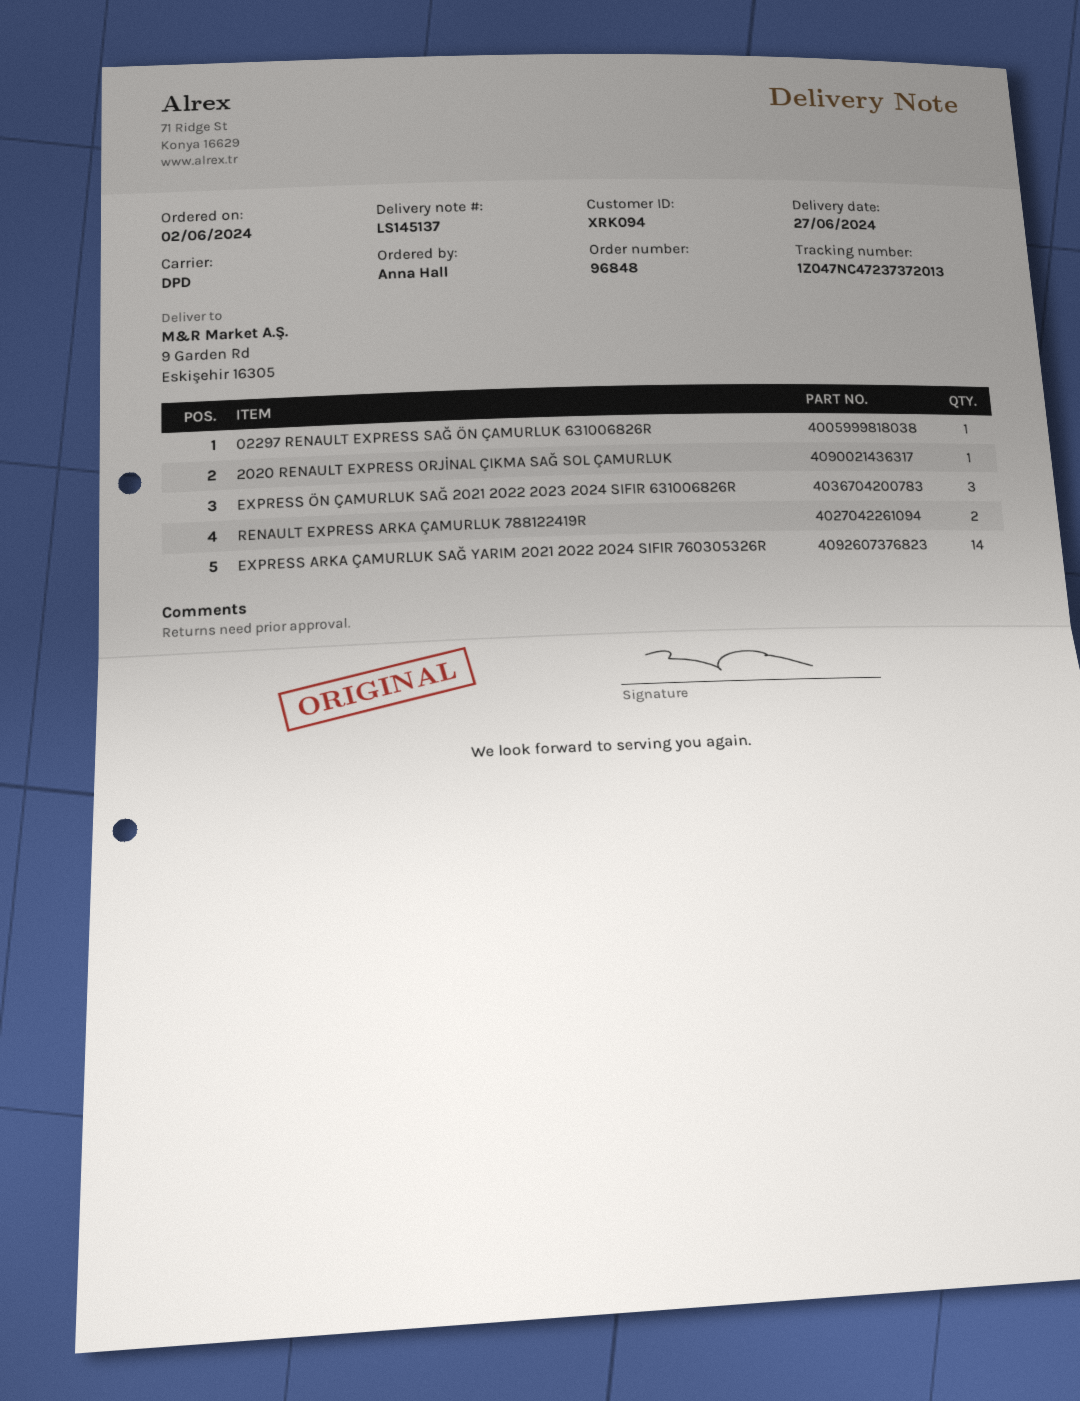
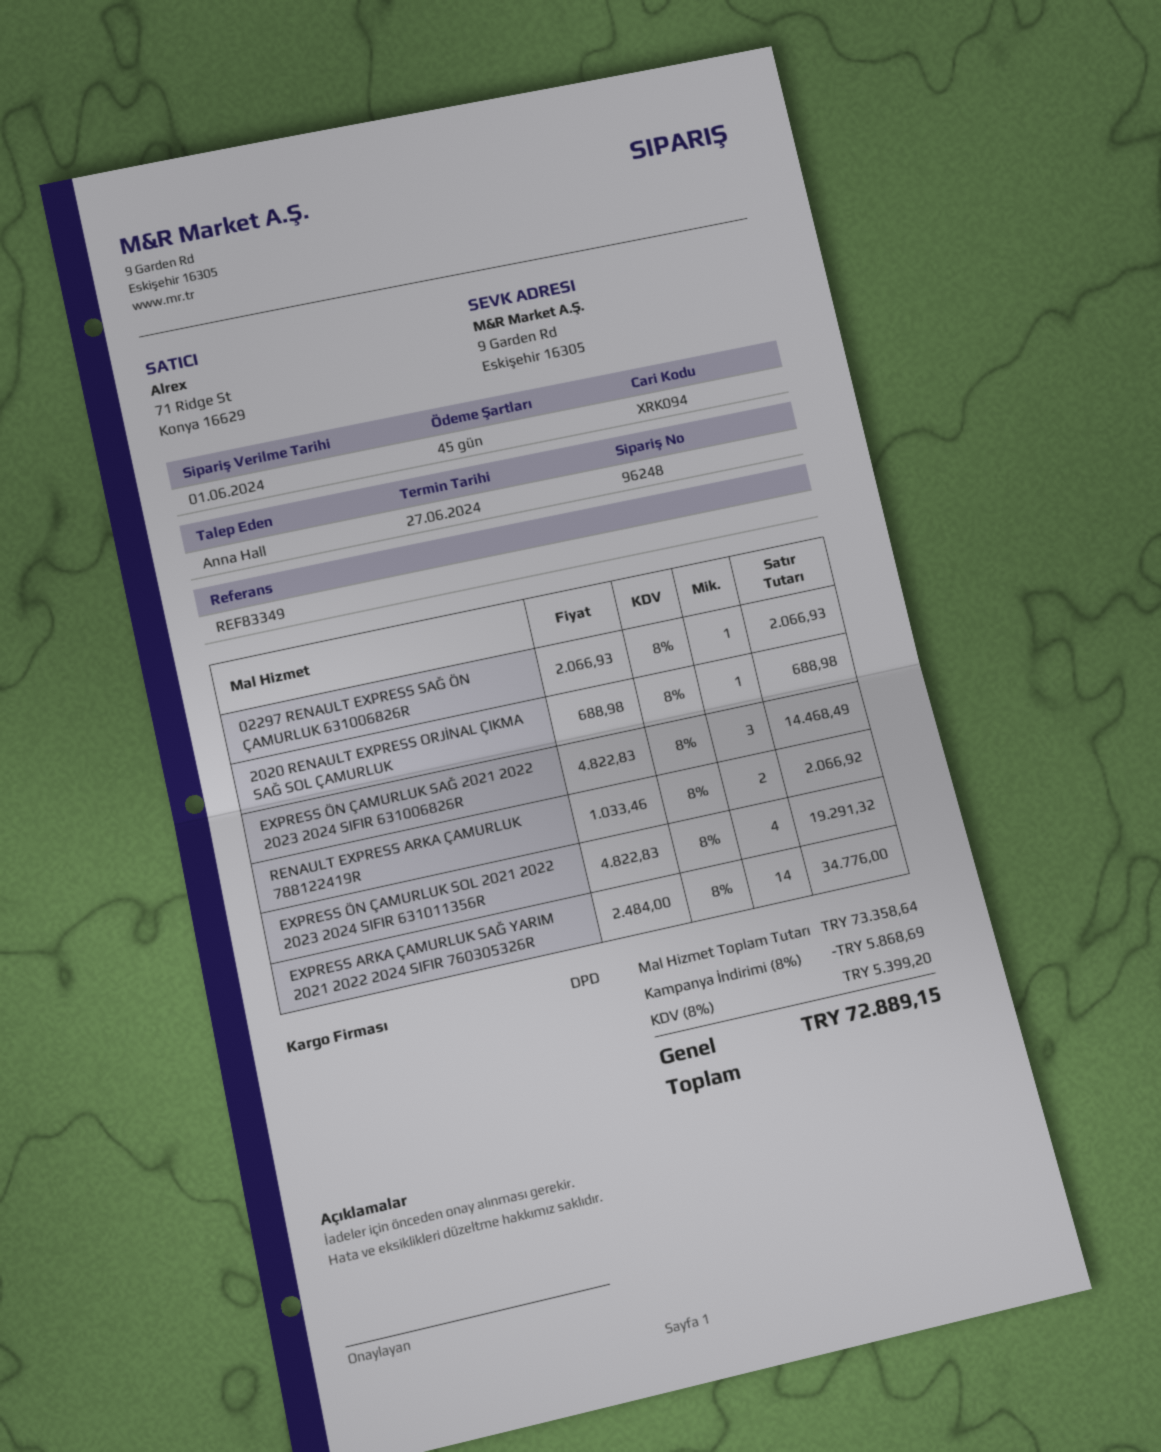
order number: 96848 -> 96248
order date: 2024-06-02 -> 2024-06-01
EXPRESS ÖN ÇAMURLUK SOL 2021 2022 2023 2024 SIFIR 631011356R: none -> 4

